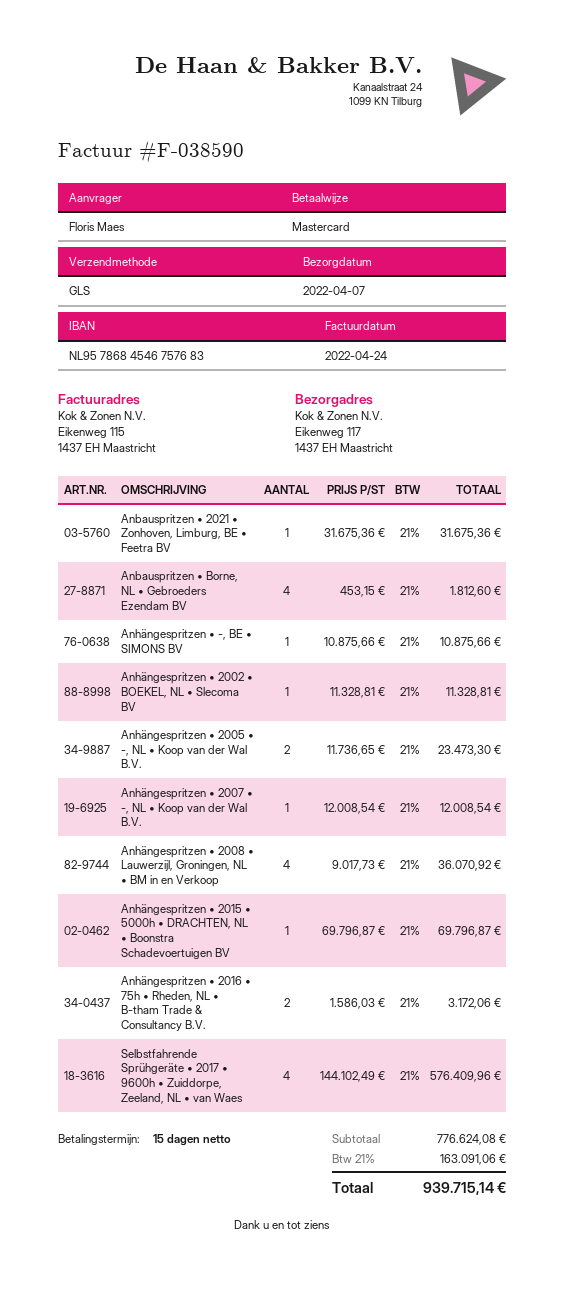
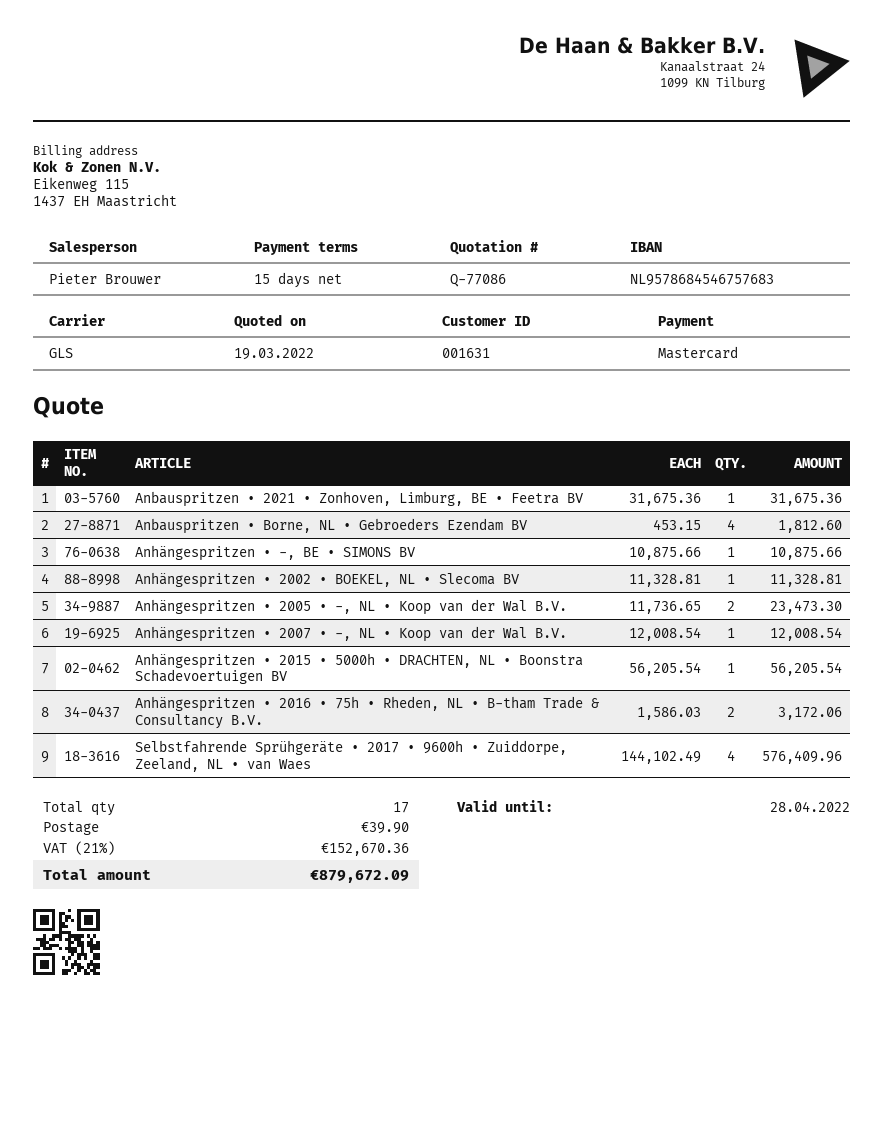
Anhängespritzen • 2008 • Lauwerzijl, Groningen, NL • BM in en Verkoop: 4 x 9017.73 = 36070.92 -> none
Anhängespritzen • 2015 • 5000h • DRACHTEN, NL • Boonstra Schadevoertuigen BV: 1 x 69796.87 = 69796.87 -> 1 x 56205.54 = 56205.54
shipping: none -> 39.90
tax: 21% = 163091.06 -> 21% = 152670.36
total: 939715.14 -> 879672.09

